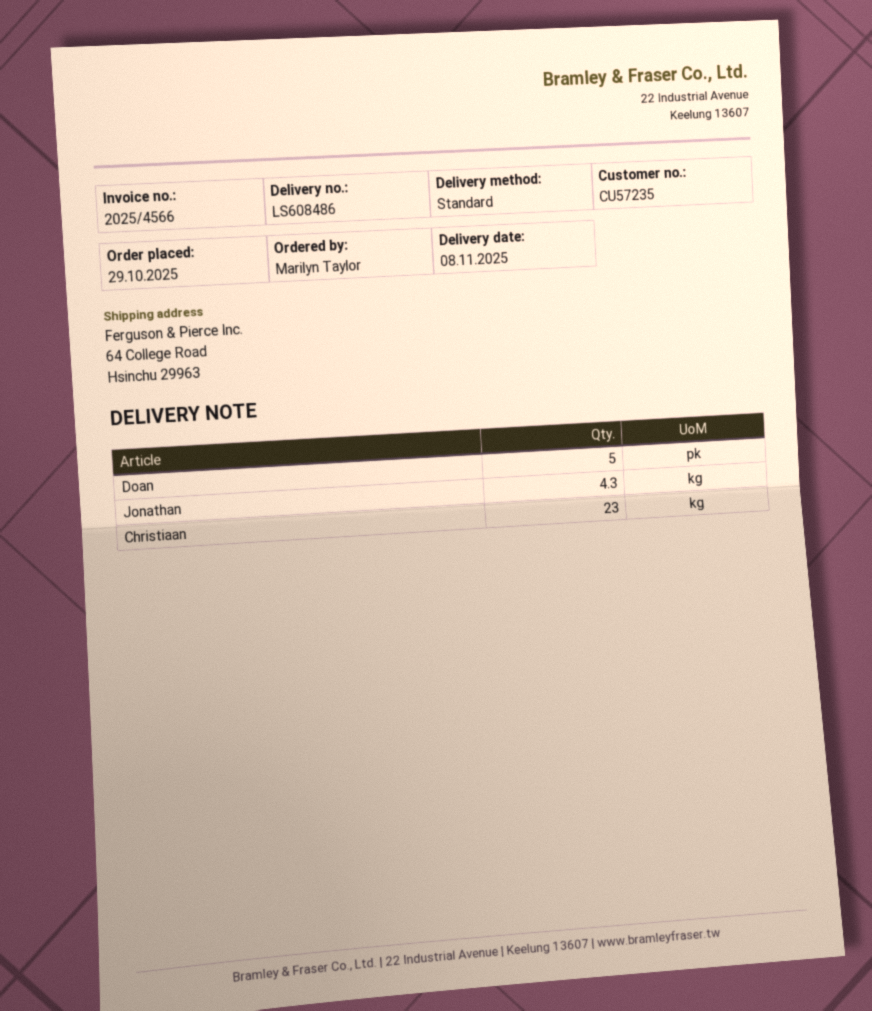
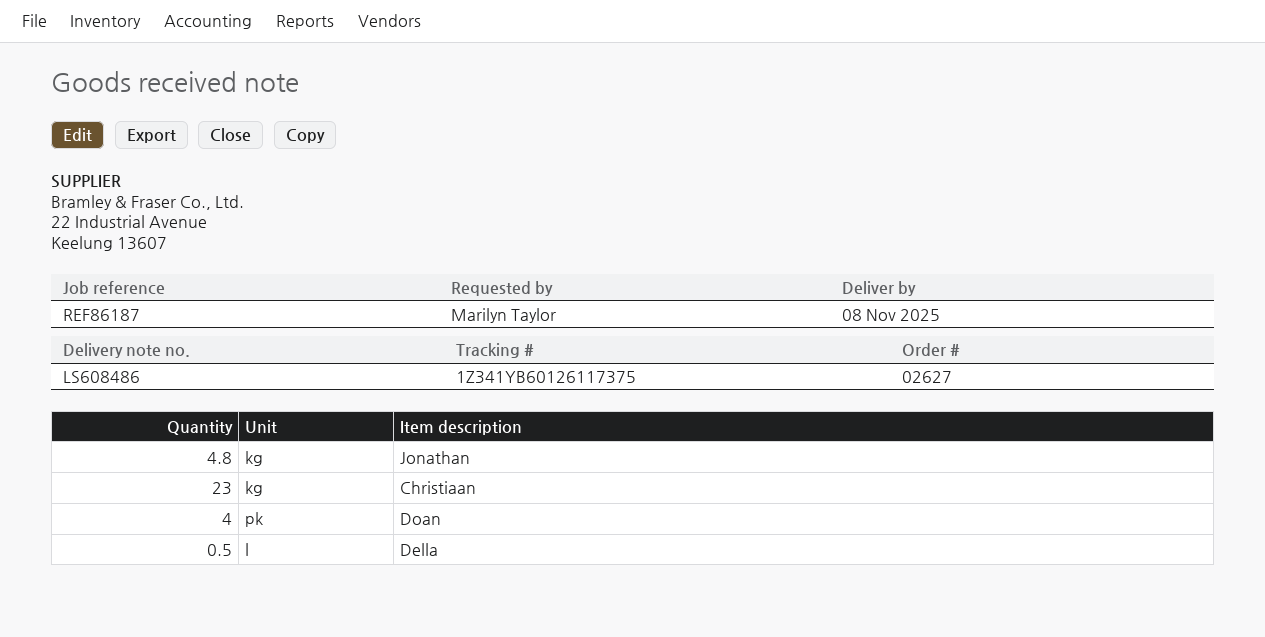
Doan: 5 -> 4
Jonathan: 4.3 -> 4.8
Della: none -> 0.5

